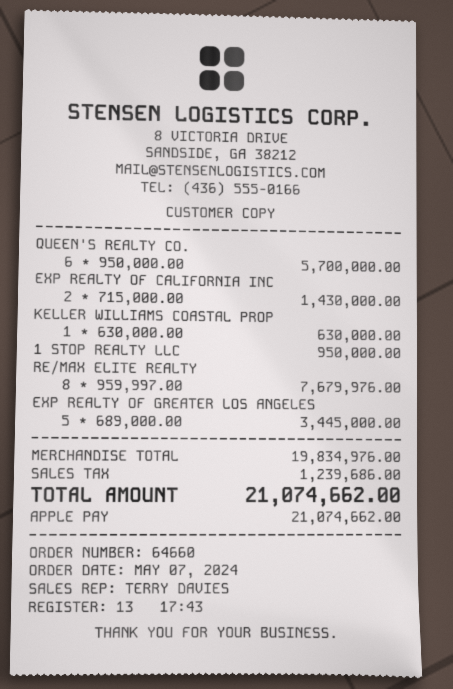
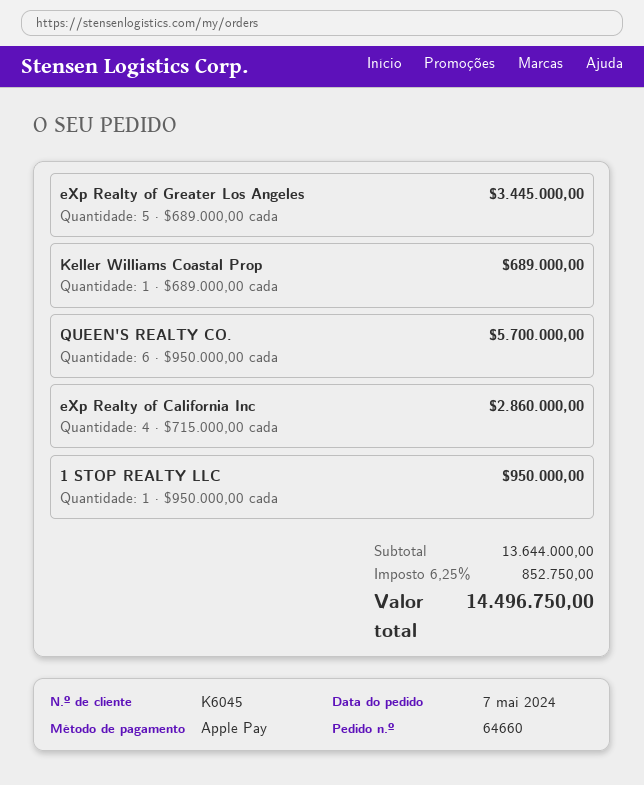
EXP REALTY OF CALIFORNIA INC: 2 x 715000.00 = 1430000.00 -> 4 x 715000.00 = 2860000.00
KELLER WILLIAMS COASTAL PROP: 1 x 630000.00 = 630000.00 -> 1 x 689000.00 = 689000.00
RE/MAX ELITE REALTY: 8 x 959997.00 = 7679976.00 -> none
subtotal: 19834976.00 -> 13644000.00
tax: 1239686.00 -> 852750.00
total: 21074662.00 -> 14496750.00

